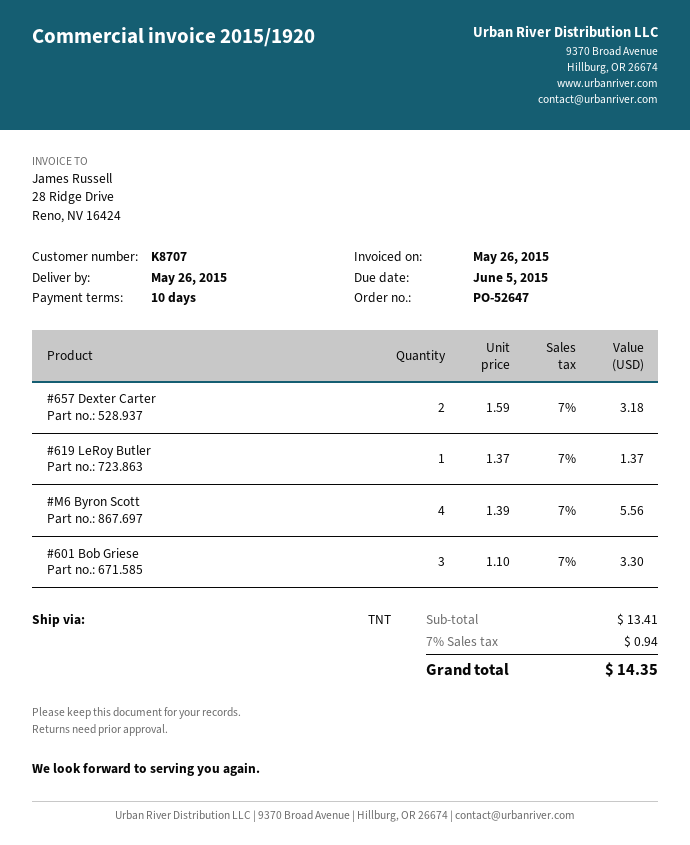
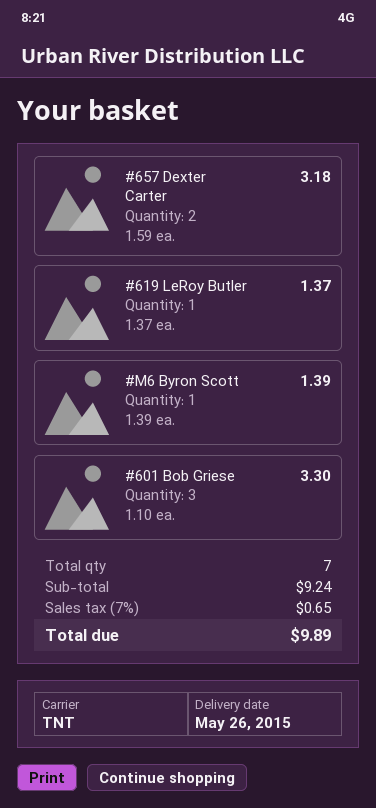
#M6 Byron Scott: 4 x 1.39 = 5.56 -> 1 x 1.39 = 1.39
subtotal: 13.41 -> 9.24
tax: 7% = 0.94 -> 7% = 0.65
total: 14.35 -> 9.89

